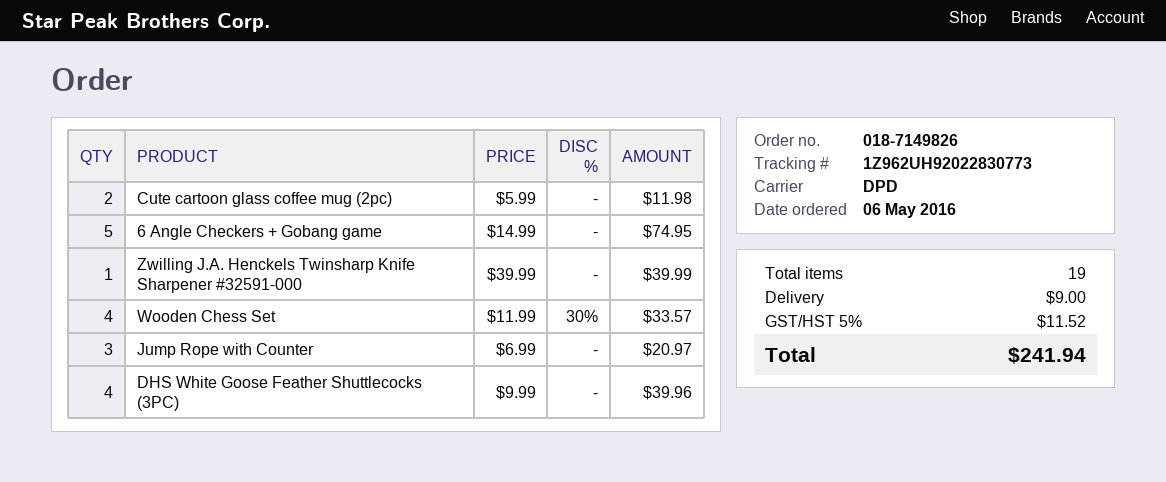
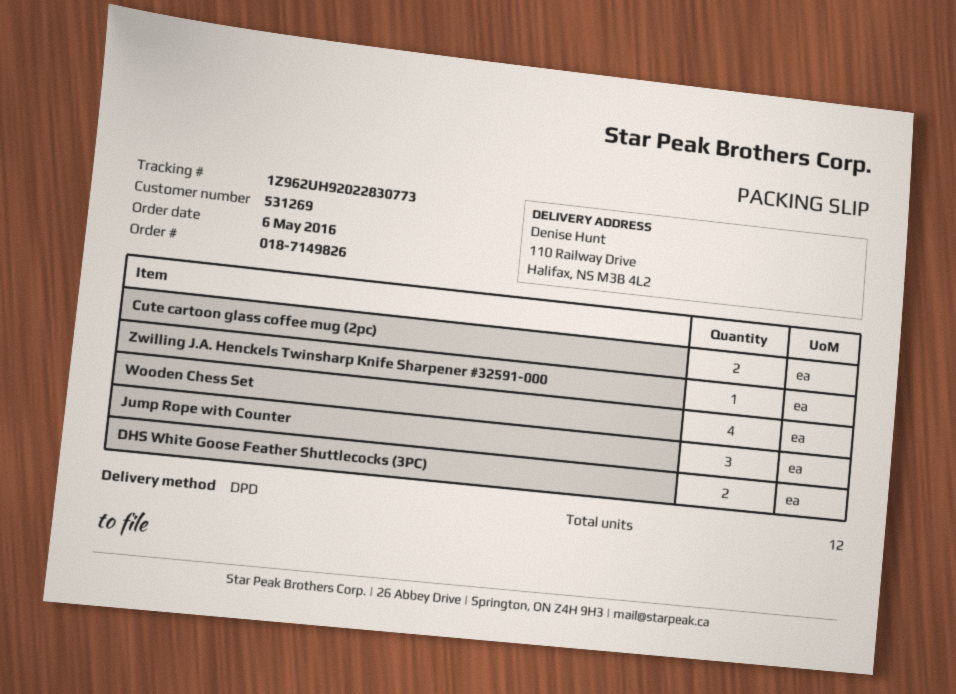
6 Angle Checkers + Gobang game: 5 -> none
DHS White Goose Feather Shuttlecocks (3PC): 4 -> 2
total quantity: 19 -> 12

